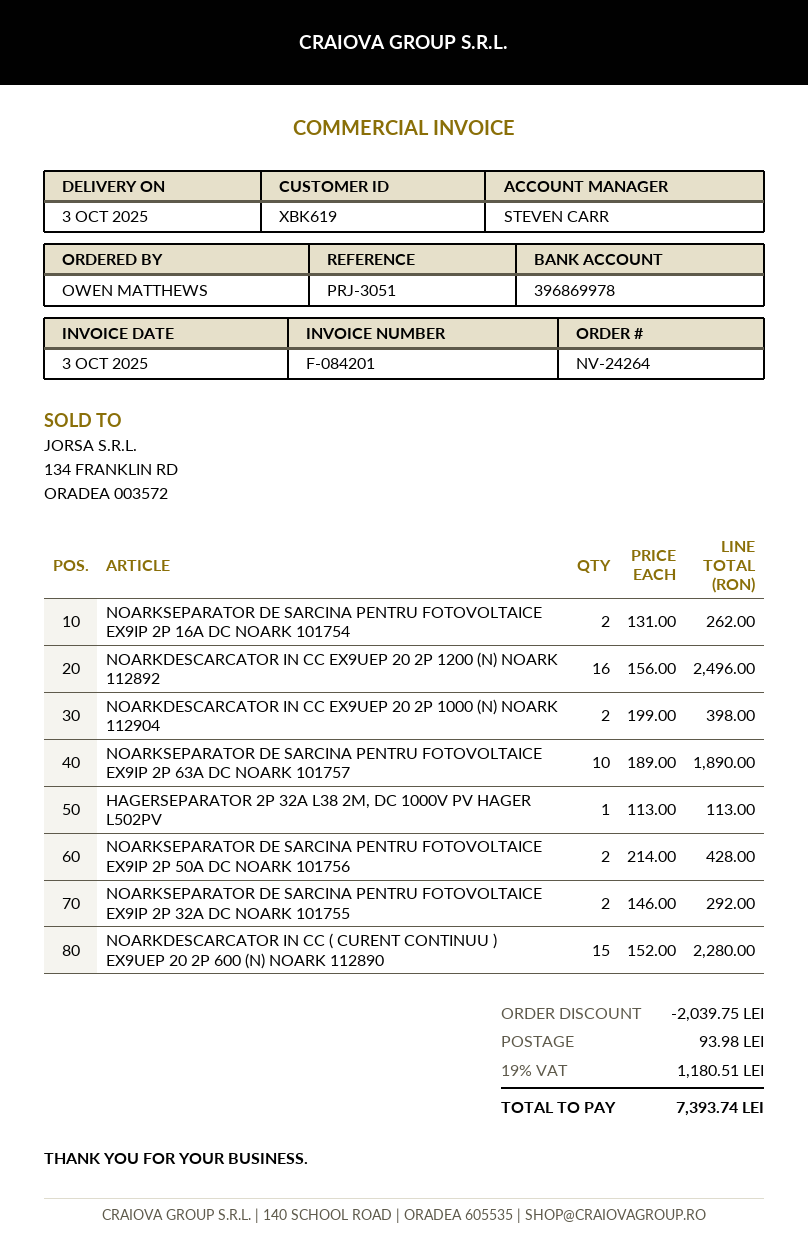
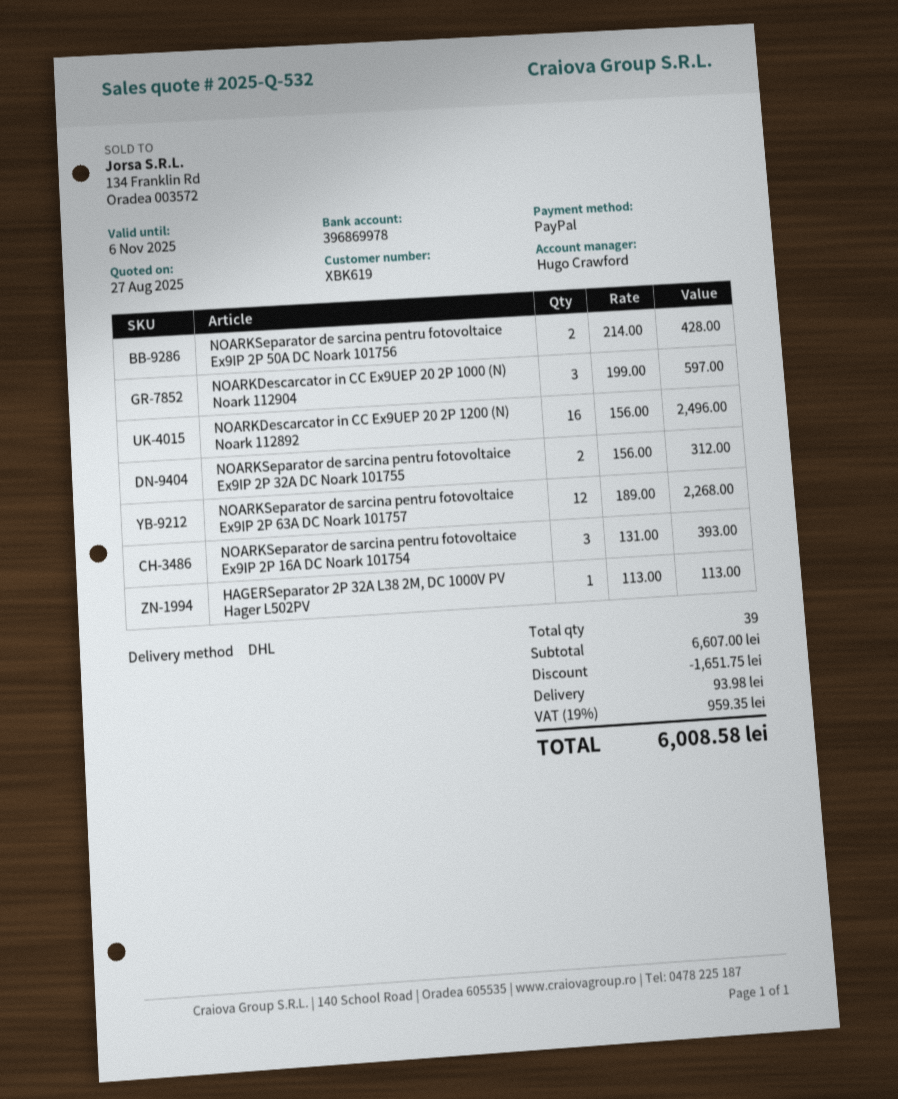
sales rep: STEVEN CARR -> Hugo Crawford
NOARKSEPARATOR DE SARCINA PENTRU FOTOVOLTAICE EX9IP 2P 16A DC NOARK 101754: 2 x 131.00 = 262.00 -> 3 x 131.00 = 393.00
NOARKDESCARCATOR IN CC EX9UEP 20 2P 1000 (N) NOARK 112904: 2 x 199.00 = 398.00 -> 3 x 199.00 = 597.00
NOARKSEPARATOR DE SARCINA PENTRU FOTOVOLTAICE EX9IP 2P 63A DC NOARK 101757: 10 x 189.00 = 1890.00 -> 12 x 189.00 = 2268.00
NOARKSEPARATOR DE SARCINA PENTRU FOTOVOLTAICE EX9IP 2P 32A DC NOARK 101755: 2 x 146.00 = 292.00 -> 2 x 156.00 = 312.00
NOARKDESCARCATOR IN CC ( CURENT CONTINUU ) EX9UEP 20 2P 600 (N) NOARK 112890: 15 x 152.00 = 2280.00 -> none
discount: 2039.75 -> 1651.75
tax: 19% = 1180.51 -> 19% = 959.35
total: 7393.74 -> 6008.58

